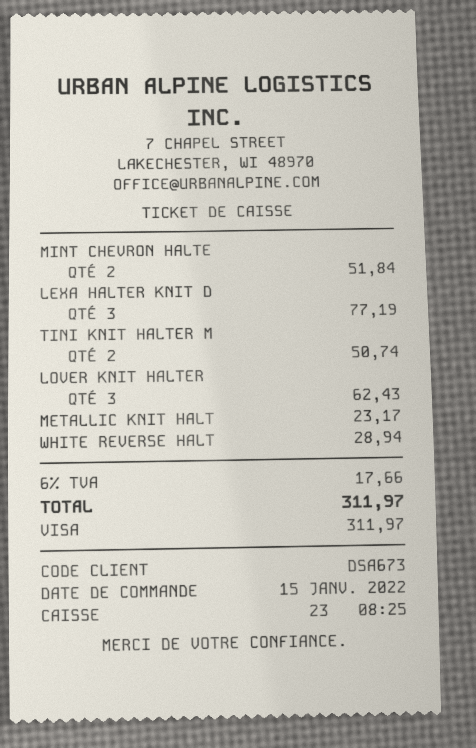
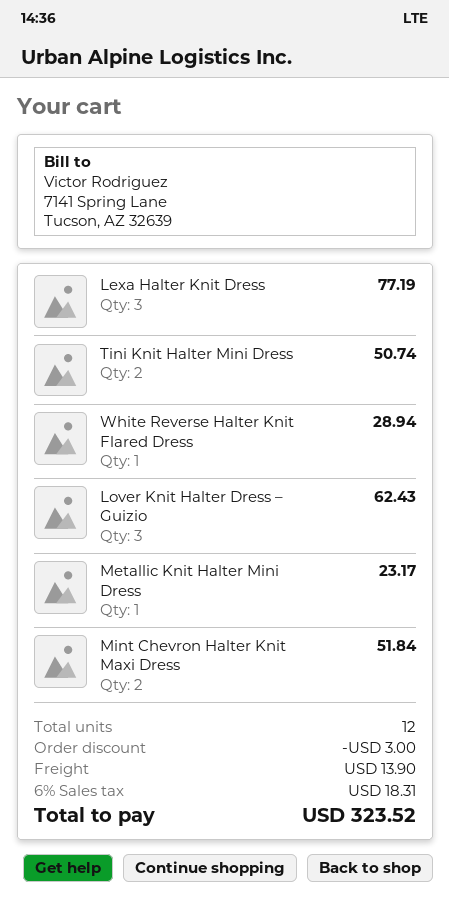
discount: none -> 3.00
shipping: none -> 13.90
tax: 6% = 17.66 -> 6% = 18.31
total: 311.97 -> 323.52

